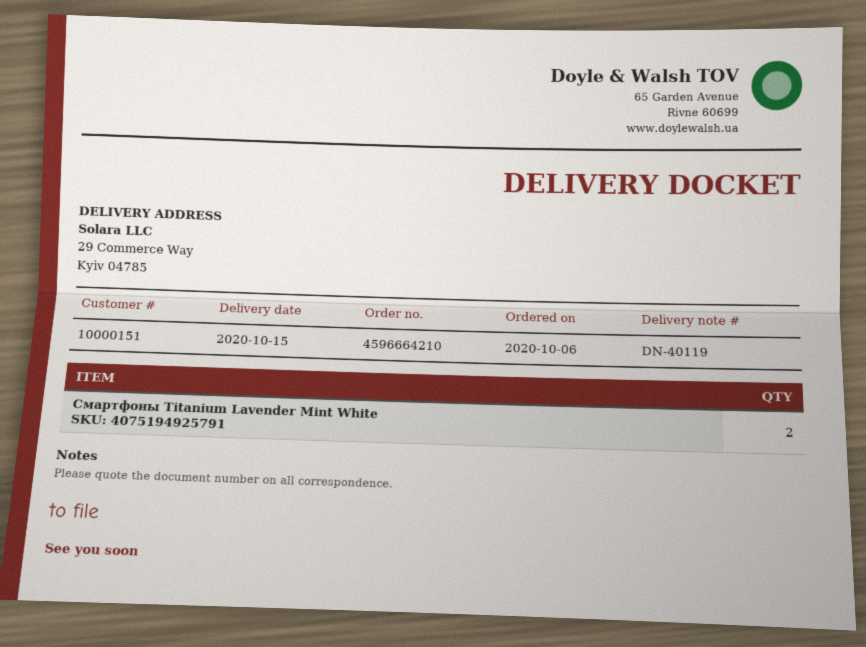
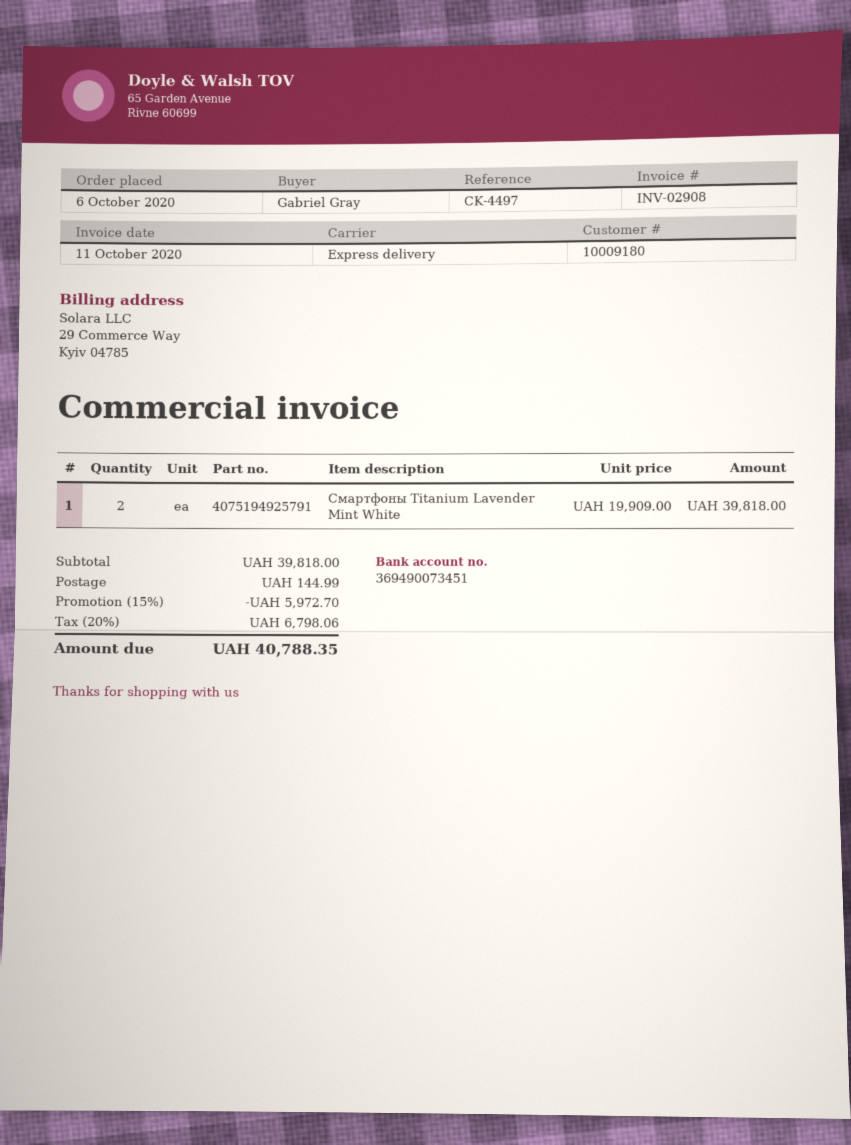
customer number: 10000151 -> 10009180

